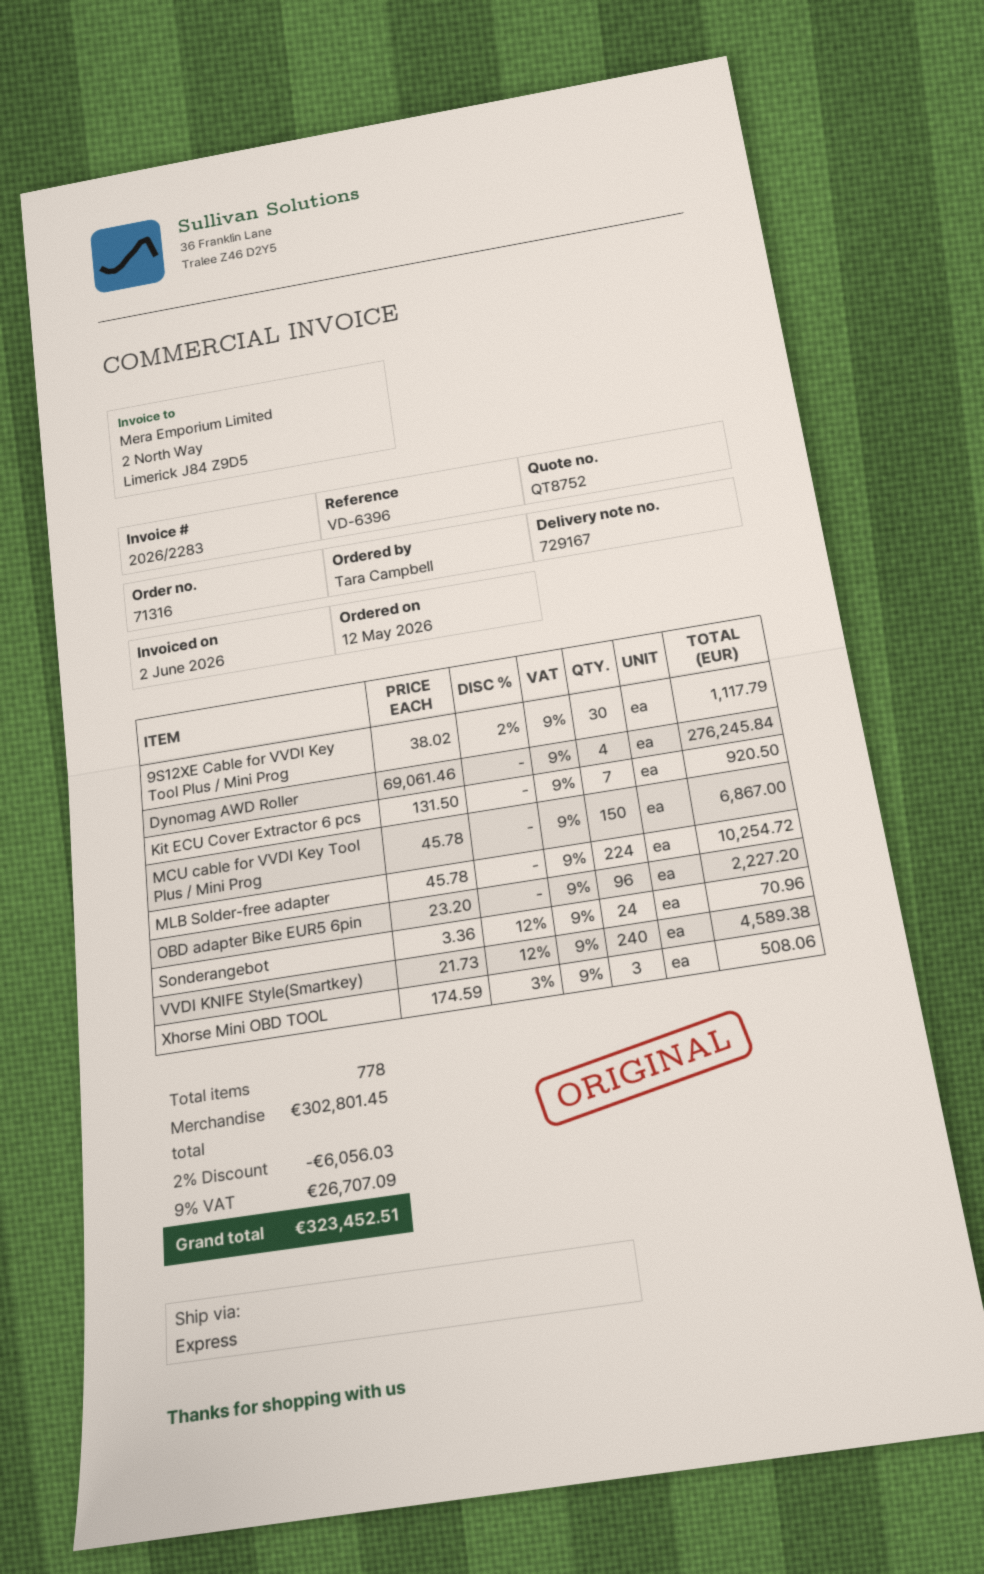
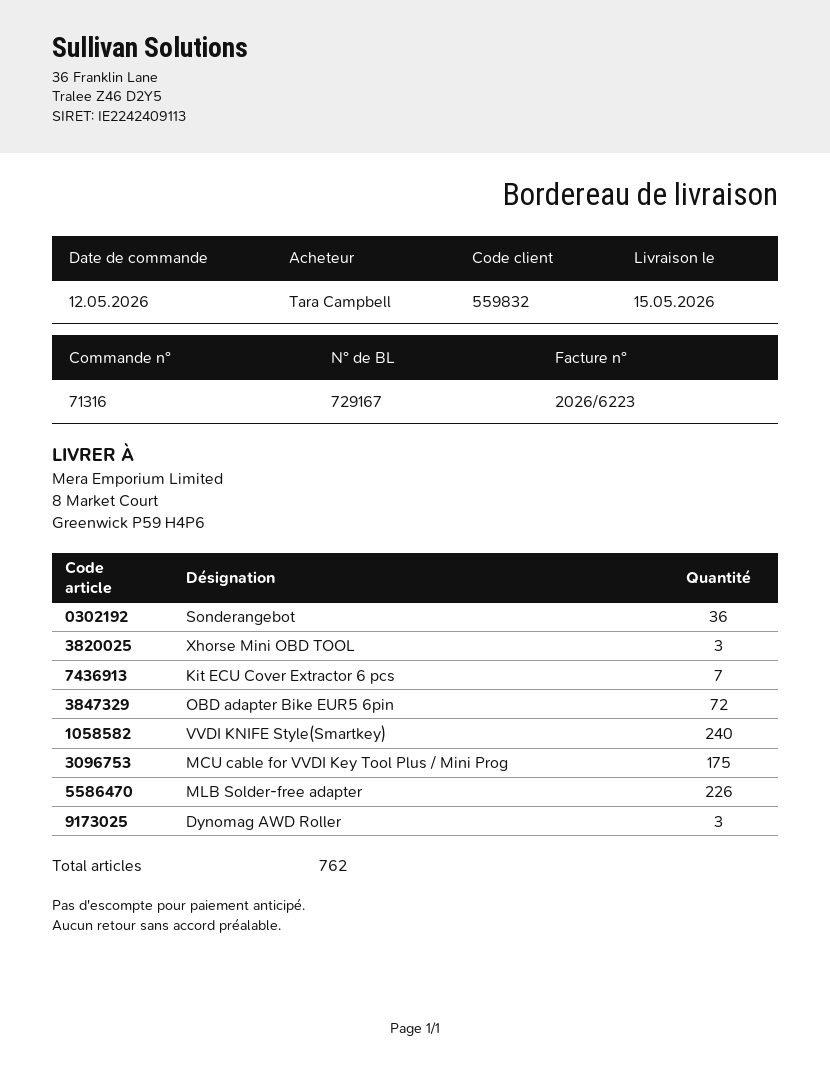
invoice number: 2026/2283 -> 2026/6223
9S12XE Cable for VVDI Key Tool Plus / Mini Prog: 30 -> none
Dynomag AWD Roller: 4 -> 3
MCU cable for VVDI Key Tool Plus / Mini Prog: 150 -> 175
MLB Solder-free adapter: 224 -> 226
OBD adapter Bike EUR5 6pin: 96 -> 72
Sonderangebot: 24 -> 36
total quantity: 778 -> 762

